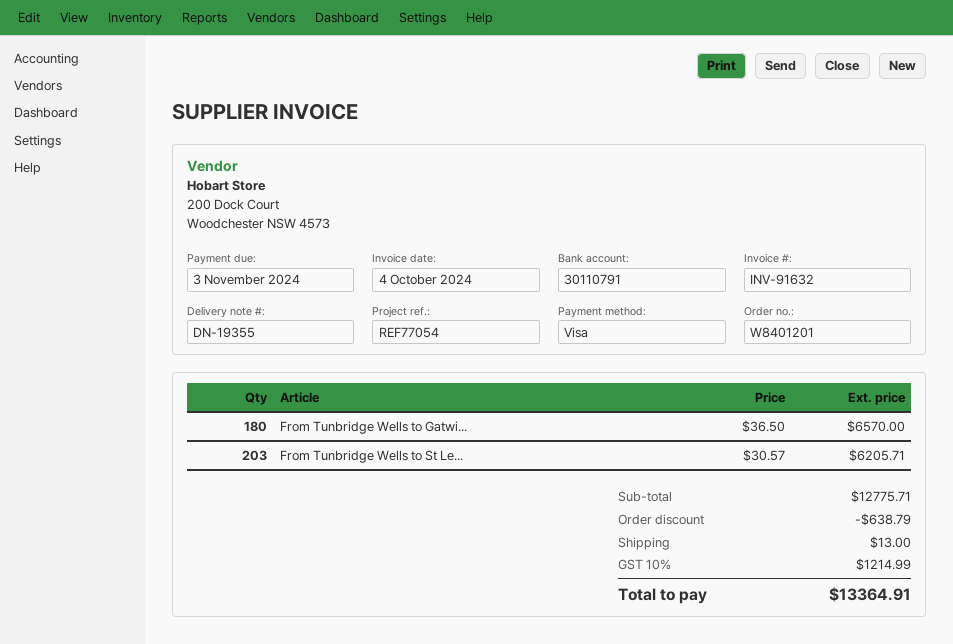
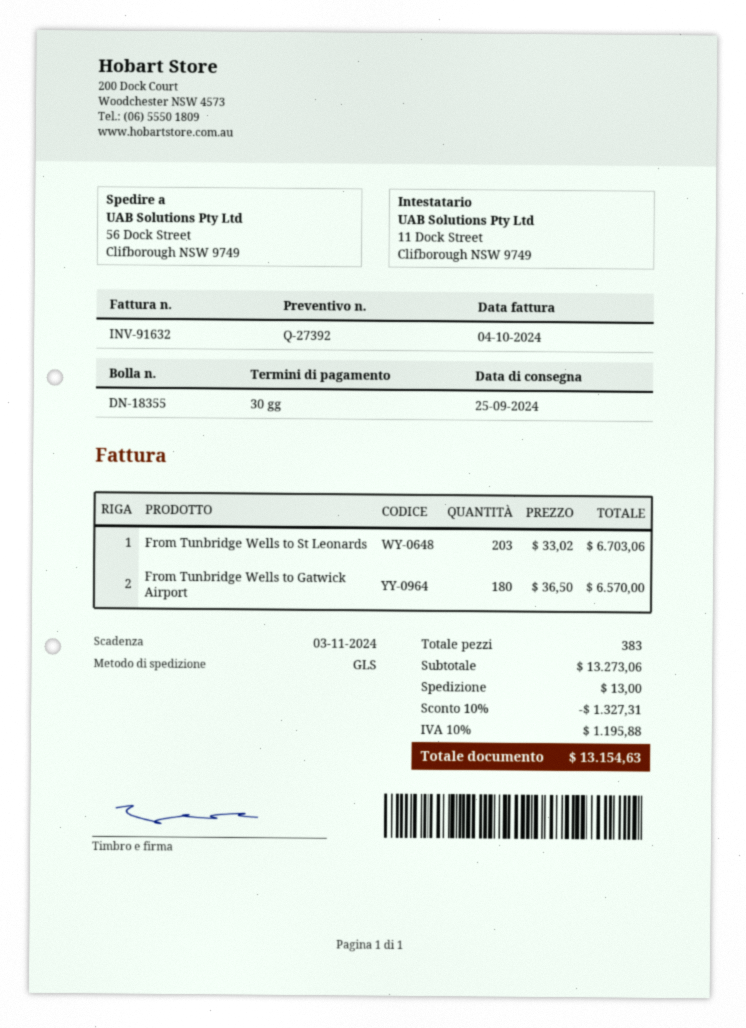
delivery note number: DN-19355 -> DN-18355
From Tunbridge Wells to St Le...: 203 x 30.57 = 6205.71 -> 203 x 33.02 = 6703.06
subtotal: 12775.71 -> 13273.06
discount: 638.79 -> 1327.31
tax: 10% = 1214.99 -> 10% = 1195.88
total: 13364.91 -> 13154.63

